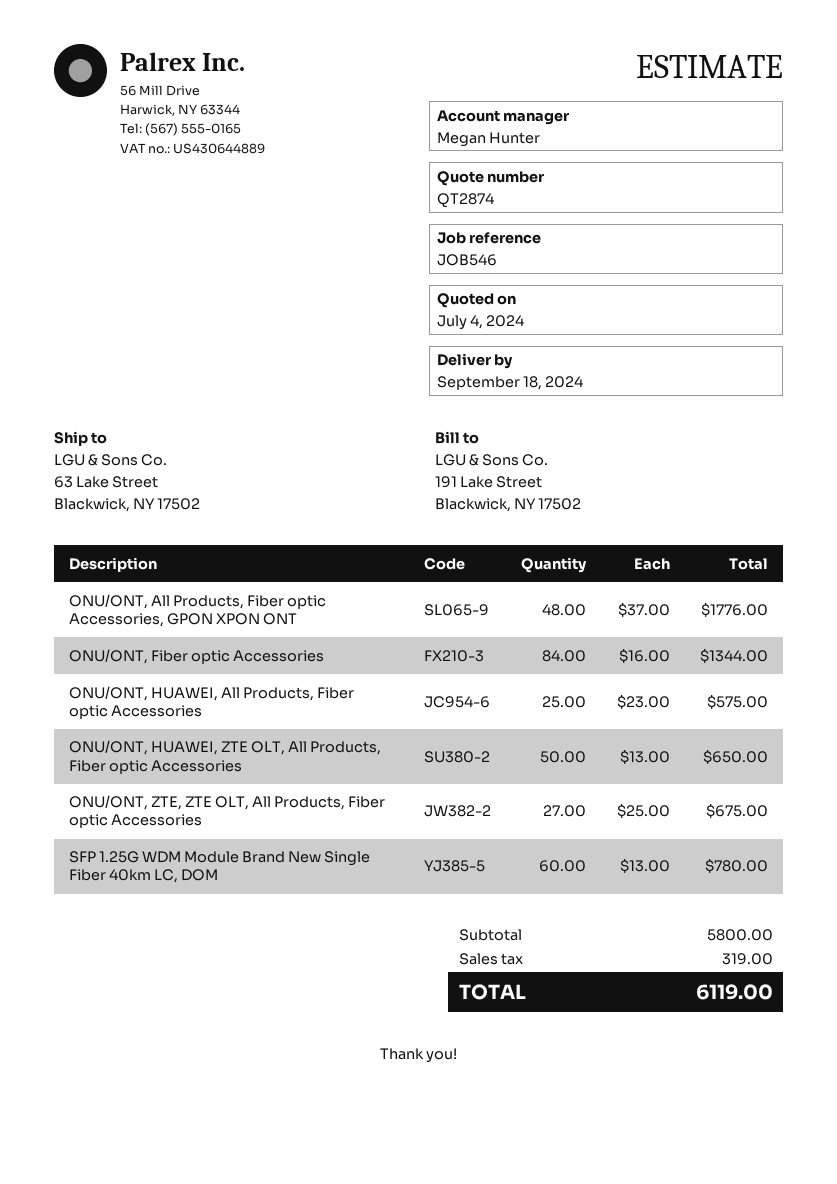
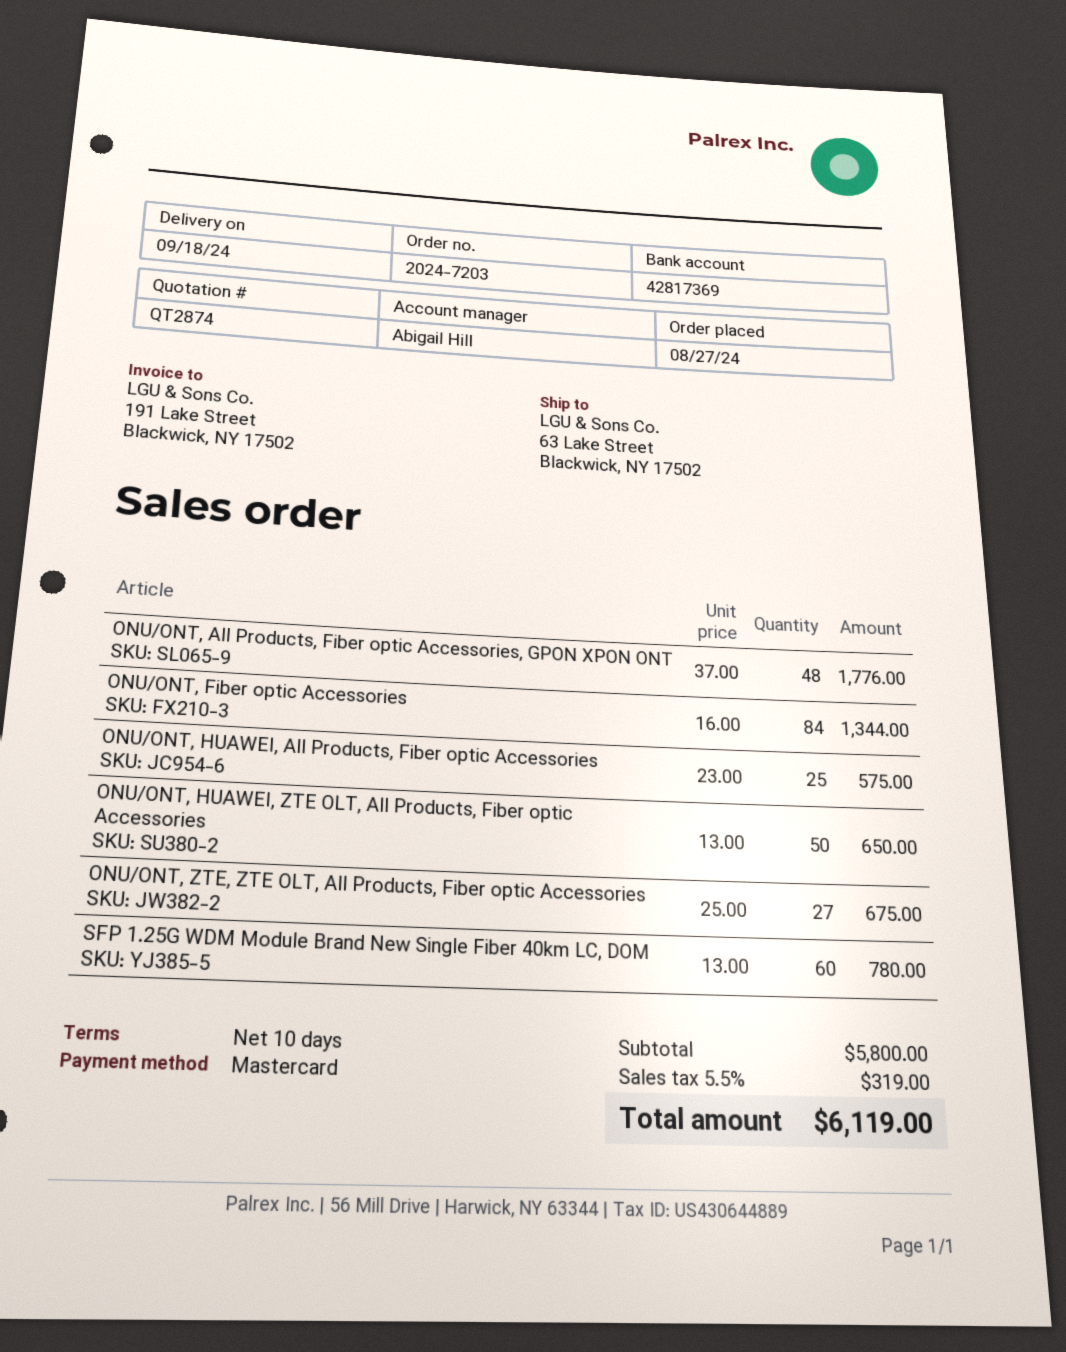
sales rep: Megan Hunter -> Abigail Hill

